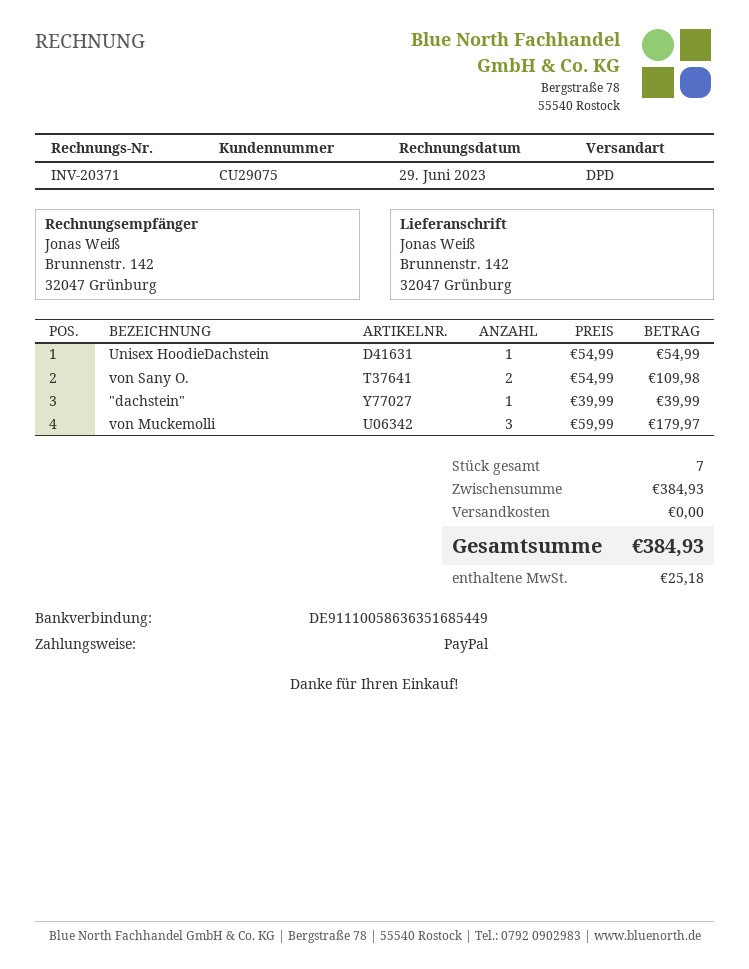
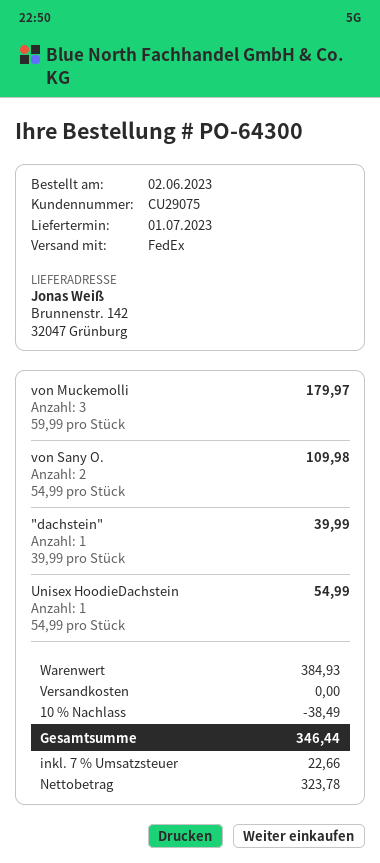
shipping method: DPD -> FedEx
discount: none -> 10% = 38.49
tax: 25.18 -> 22.66
total: 384.93 -> 346.44

